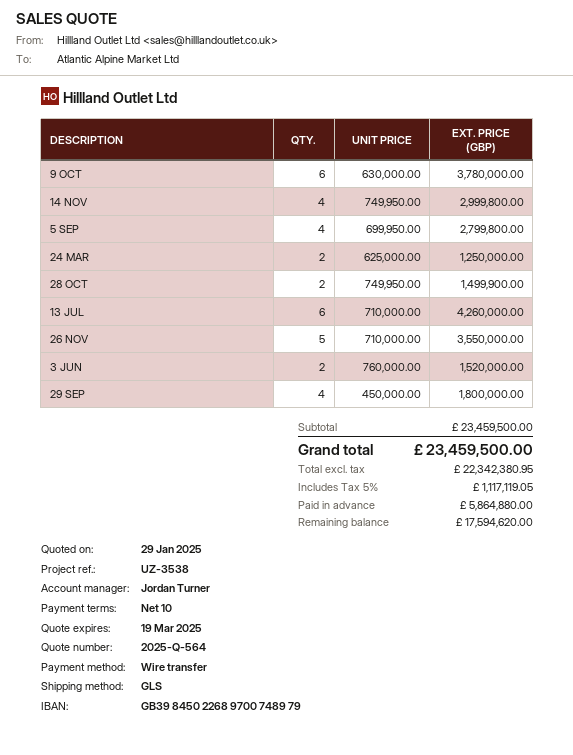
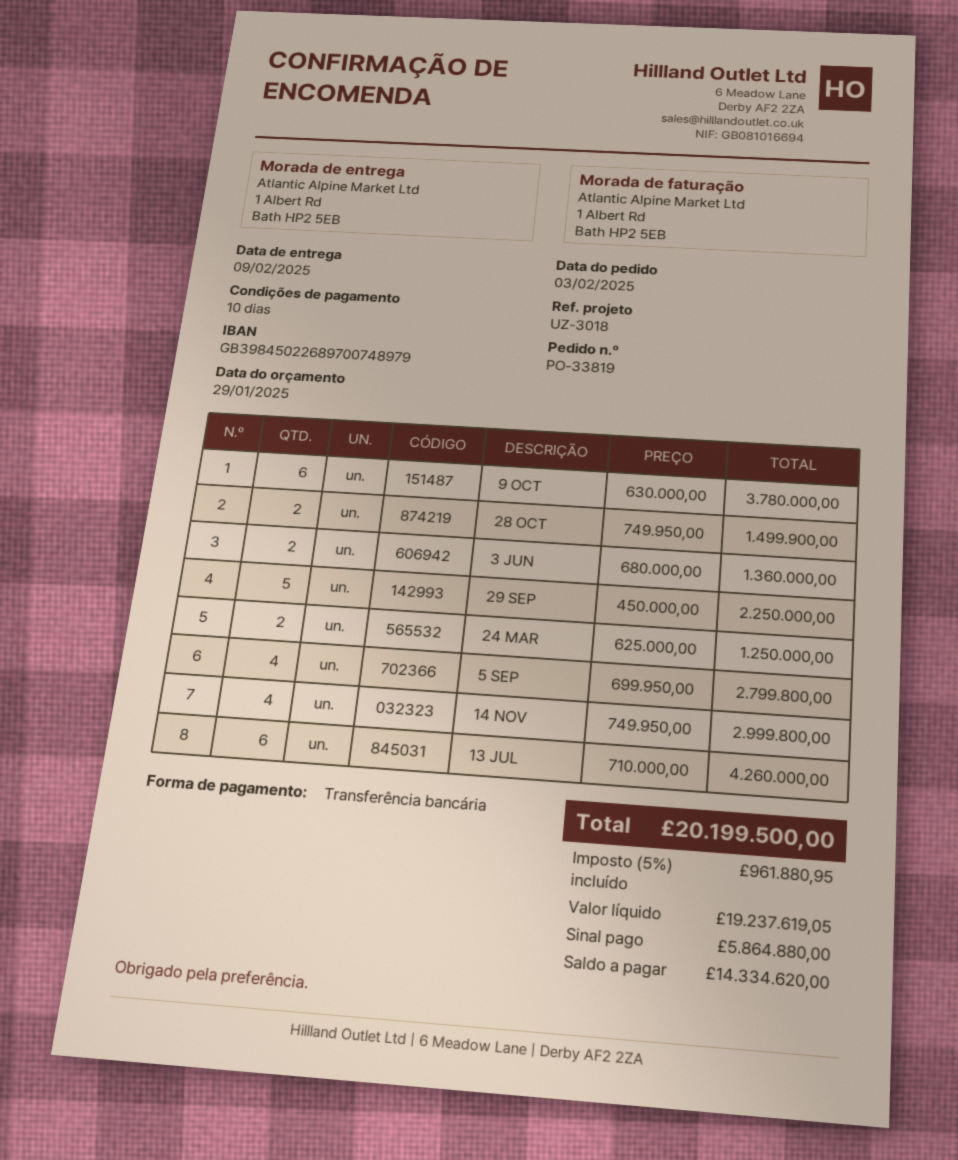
reference: UZ-3538 -> UZ-3018
26 NOV: 5 x 710000.00 = 3550000.00 -> none
3 JUN: 2 x 760000.00 = 1520000.00 -> 2 x 680000.00 = 1360000.00
29 SEP: 4 x 450000.00 = 1800000.00 -> 5 x 450000.00 = 2250000.00
net: 22342380.95 -> 19237619.05
tax: 5% = 1117119.05 -> 5% = 961880.95
total: 23459500.00 -> 20199500.00
balance: 17594620.00 -> 14334620.00

